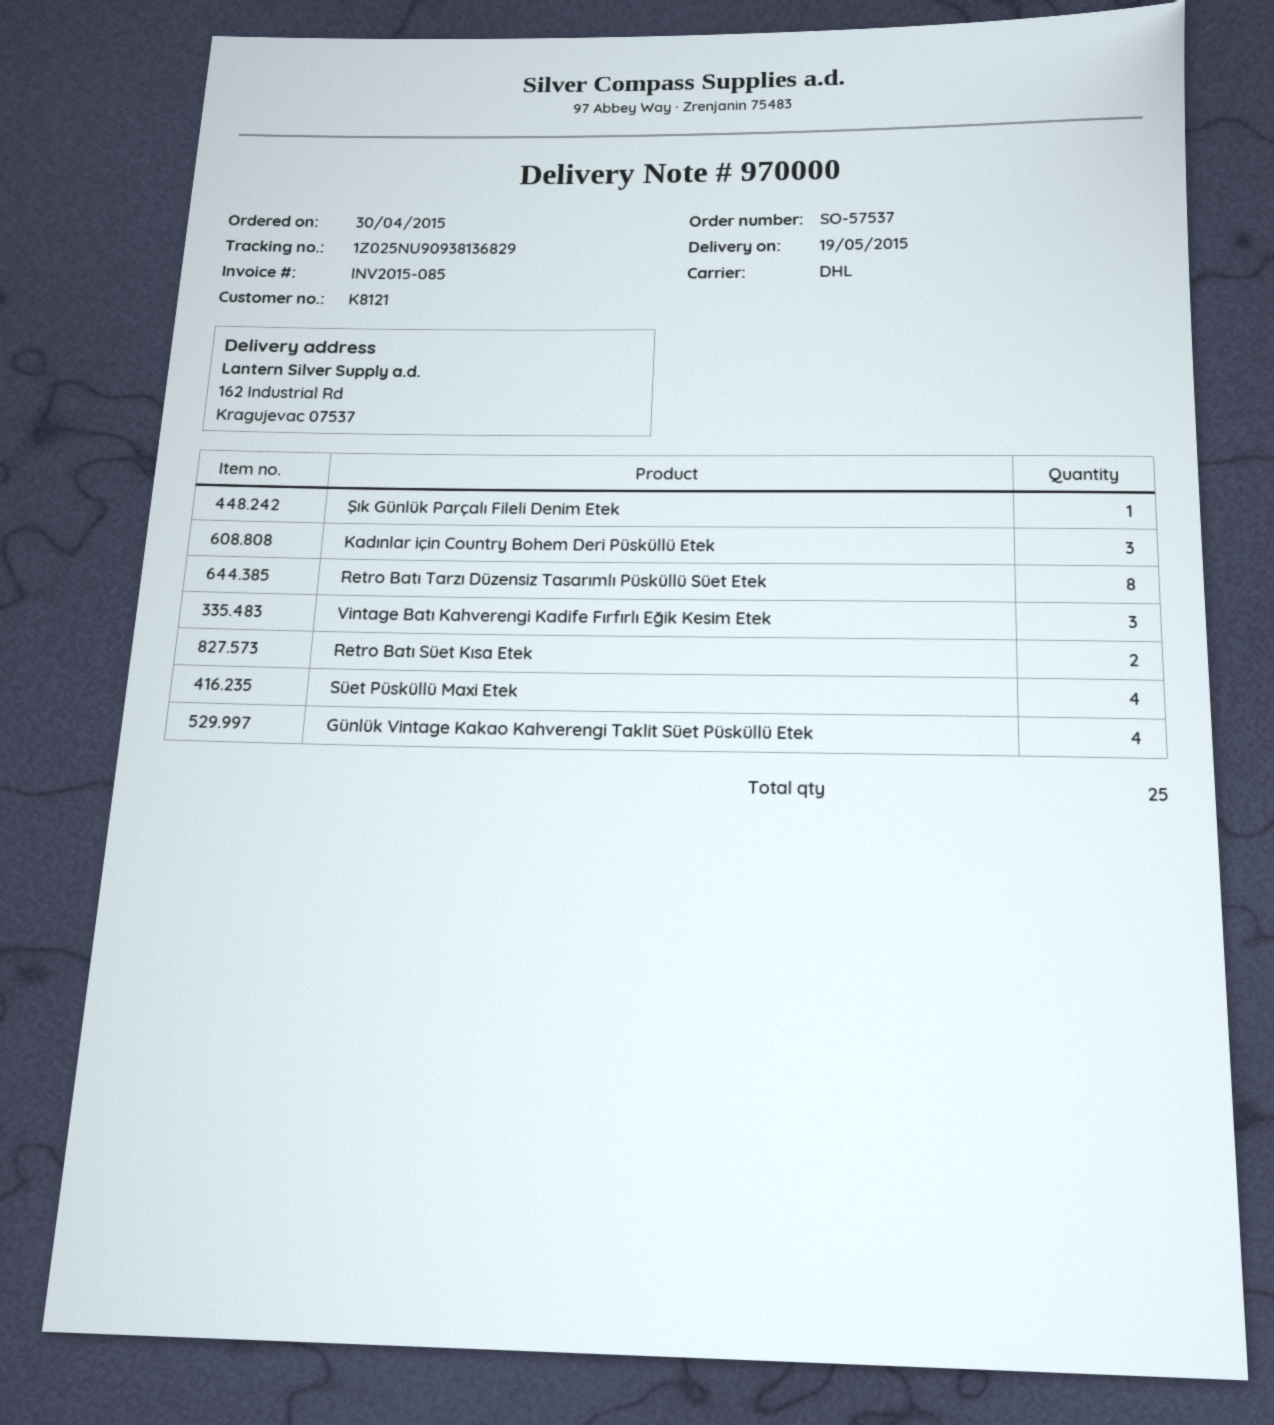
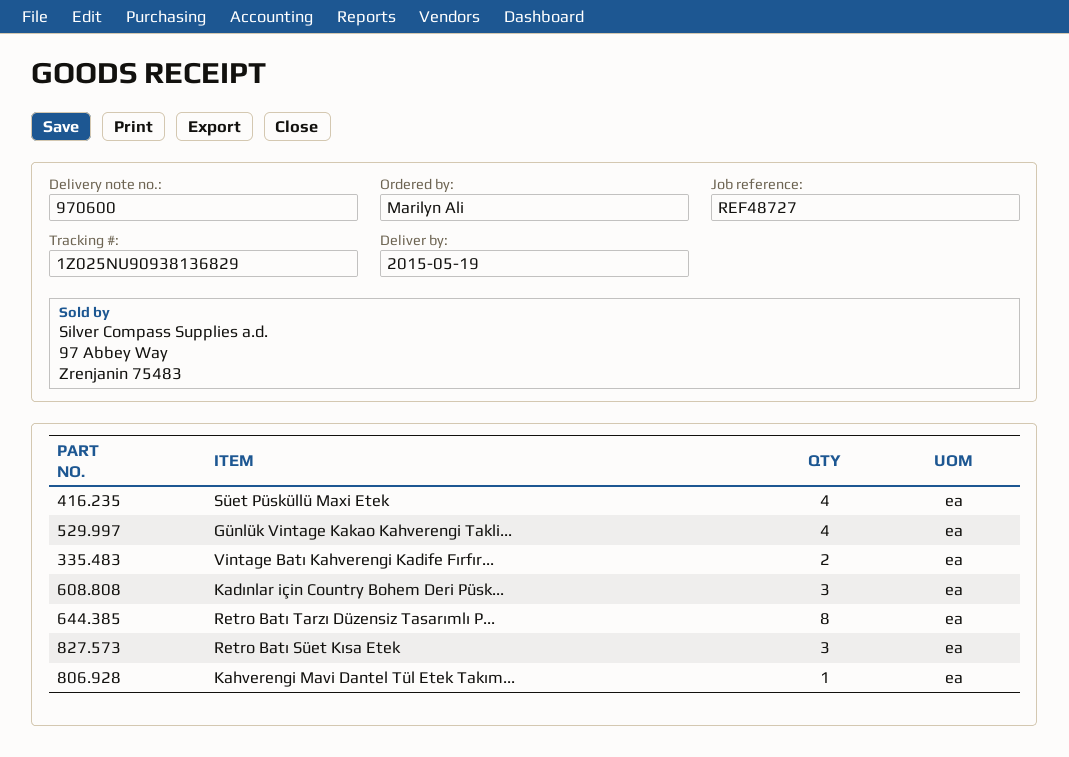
delivery note number: 970000 -> 970600
Şık Günlük Parçalı Fileli Denim Etek: 1 -> none
Vintage Batı Kahverengi Kadife Fırfırlı Eğik Kesim Etek: 3 -> 2
Retro Batı Süet Kısa Etek: 2 -> 3
Kahverengi Mavi Dantel Tül Etek Takım...: none -> 1

